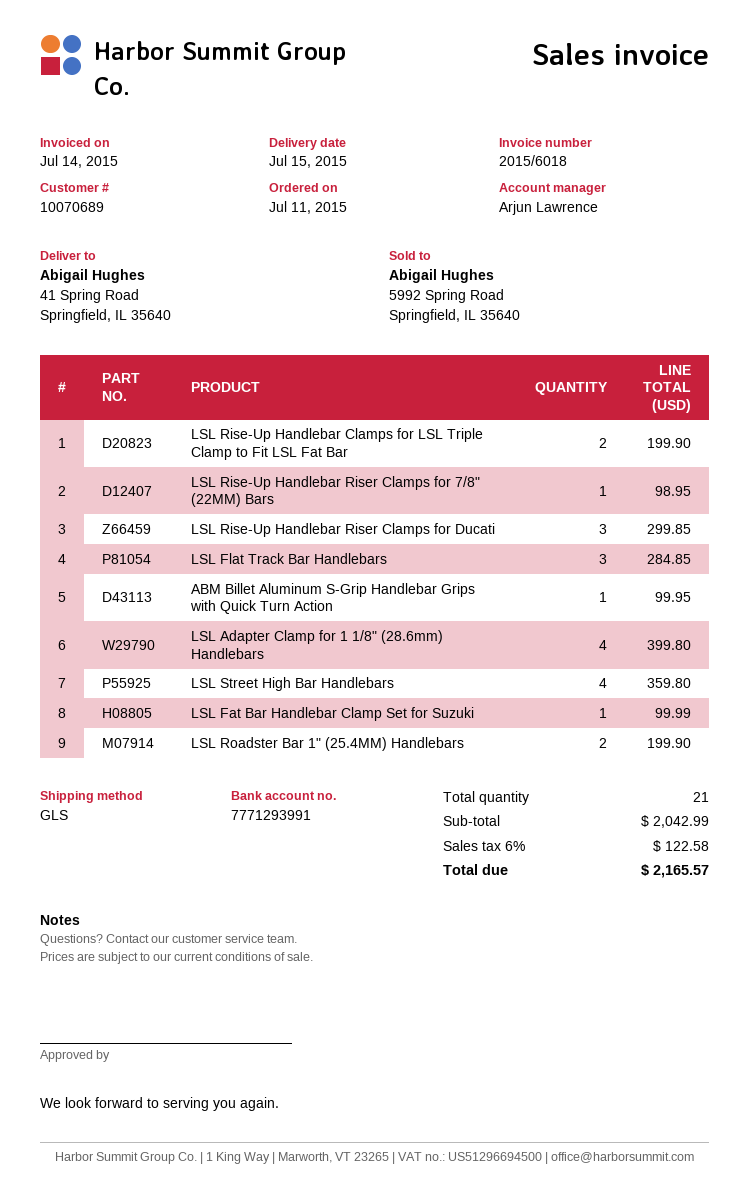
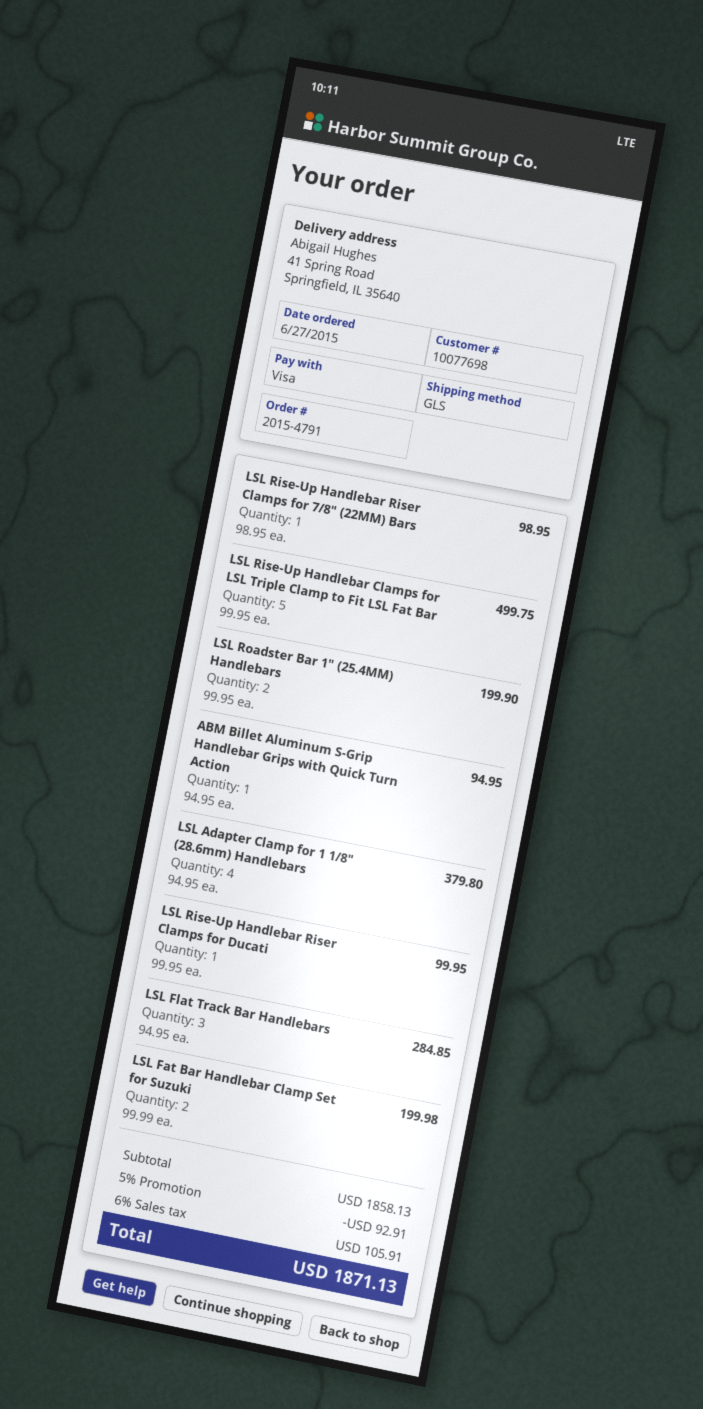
order date: 2015-07-11 -> 2015-06-27
customer number: 10070689 -> 10077698
LSL Rise-Up Handlebar Clamps for LSL Triple Clamp to Fit LSL Fat Bar: 2 for 199.90 -> 5 for 499.75
LSL Rise-Up Handlebar Riser Clamps for Ducati: 3 for 299.85 -> 1 for 99.95
ABM Billet Aluminum S-Grip Handlebar Grips with Quick Turn Action: 1 for 99.95 -> 1 for 94.95
LSL Adapter Clamp for 1 1/8" (28.6mm) Handlebars: 4 for 399.80 -> 4 for 379.80
LSL Street High Bar Handlebars: 4 for 359.80 -> none
LSL Fat Bar Handlebar Clamp Set for Suzuki: 1 for 99.99 -> 2 for 199.98
subtotal: 2042.99 -> 1858.13
discount: none -> 5% = 92.91
tax: 6% = 122.58 -> 6% = 105.91
total: 2165.57 -> 1871.13

